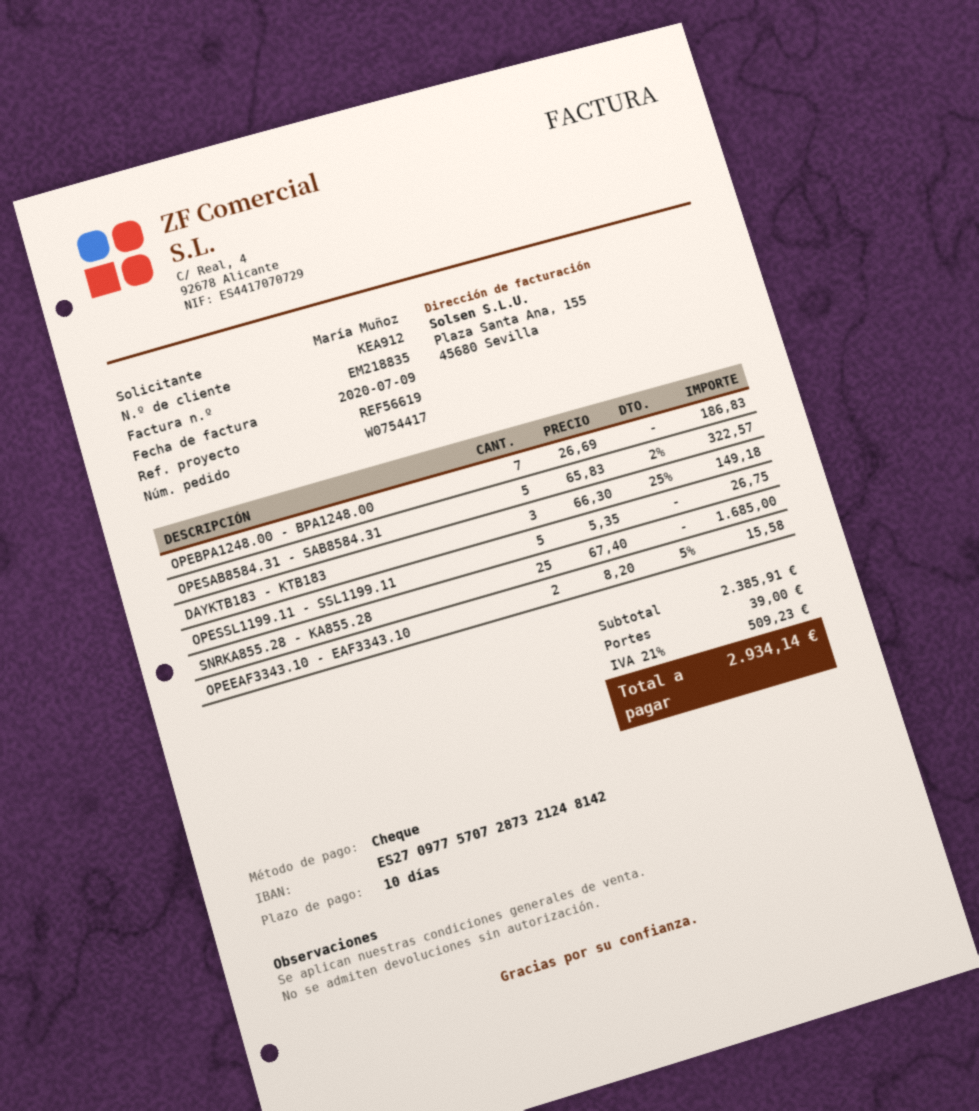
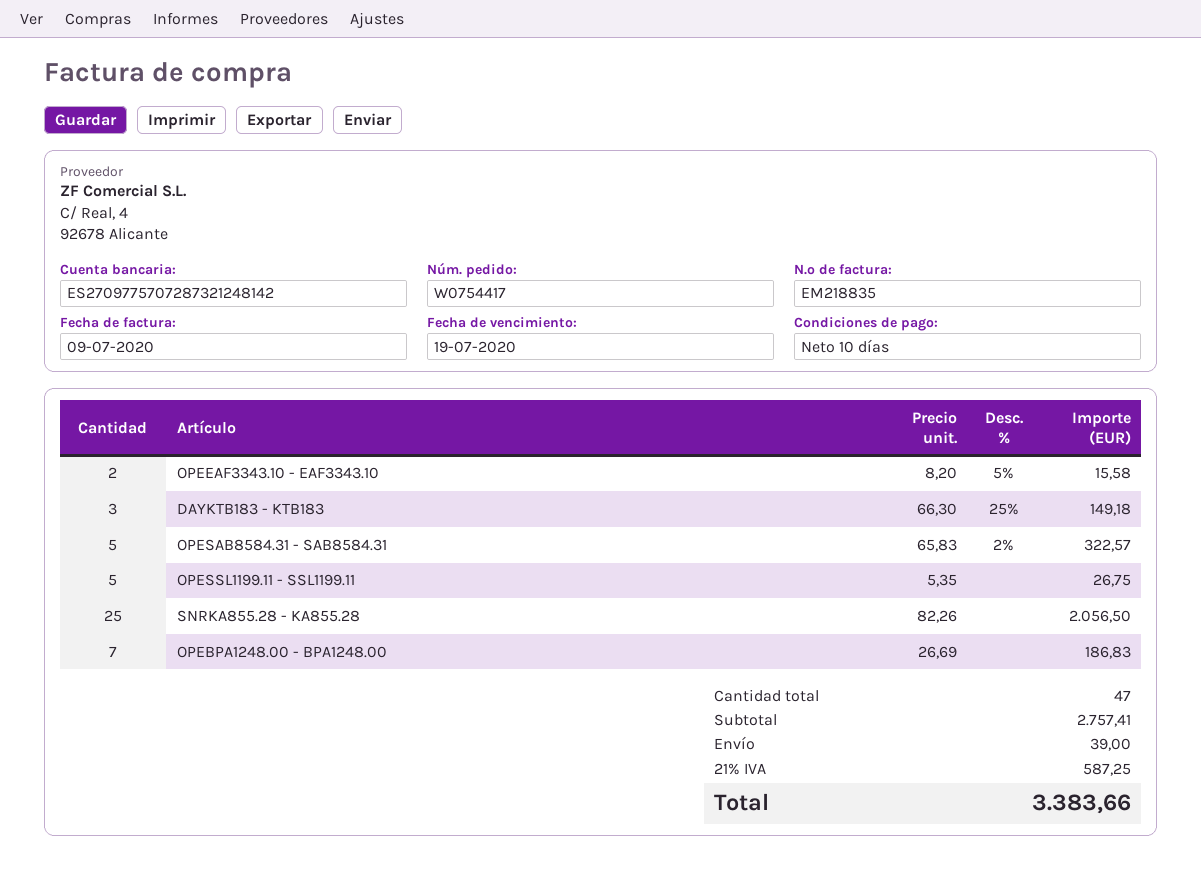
SNRKA855.28 - KA855.28: 25 x 67.40 = 1685.00 -> 25 x 82.26 = 2056.50
subtotal: 2385.91 -> 2757.41
tax: 21% = 509.23 -> 21% = 587.25
total: 2934.14 -> 3383.66

